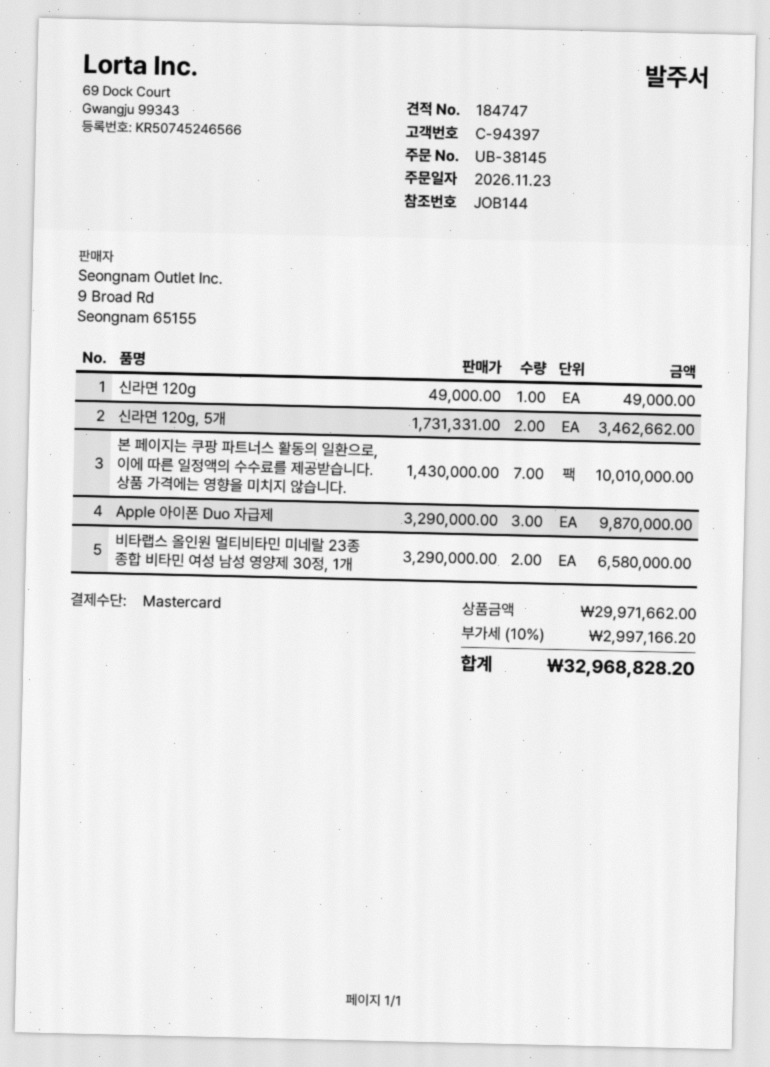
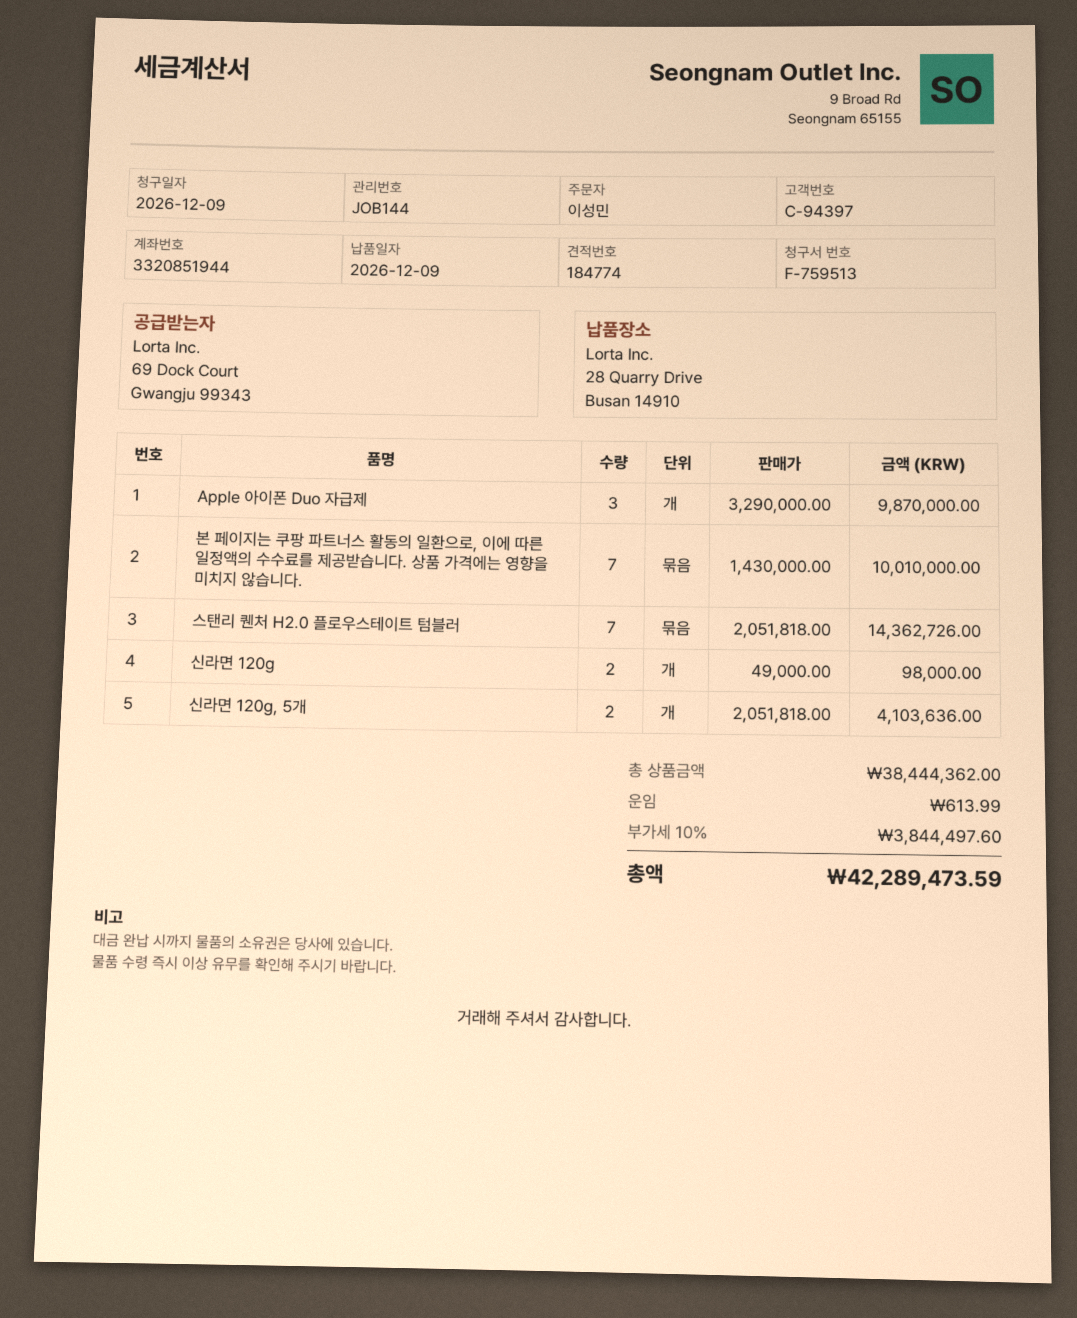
quote number: 184747 -> 184774
신라면 120g: 1 x 49000.00 = 49000.00 -> 2 x 49000.00 = 98000.00
신라면 120g, 5개: 2 x 1731331.00 = 3462662.00 -> 2 x 2051818.00 = 4103636.00
비타랩스 올인원 멀티비타민 미네랄 23종 종합 비타민 여성 남성 영양제 30정, 1개: 2 x 3290000.00 = 6580000.00 -> none
스탠리 퀜처 H2.0 플로우스테이트 텀블러: none -> 7 x 2051818.00 = 14362726.00
subtotal: 29971662.00 -> 38444362.00
shipping: none -> 613.99
tax: 10% = 2997166.20 -> 10% = 3844497.60
total: 32968828.20 -> 42289473.59

